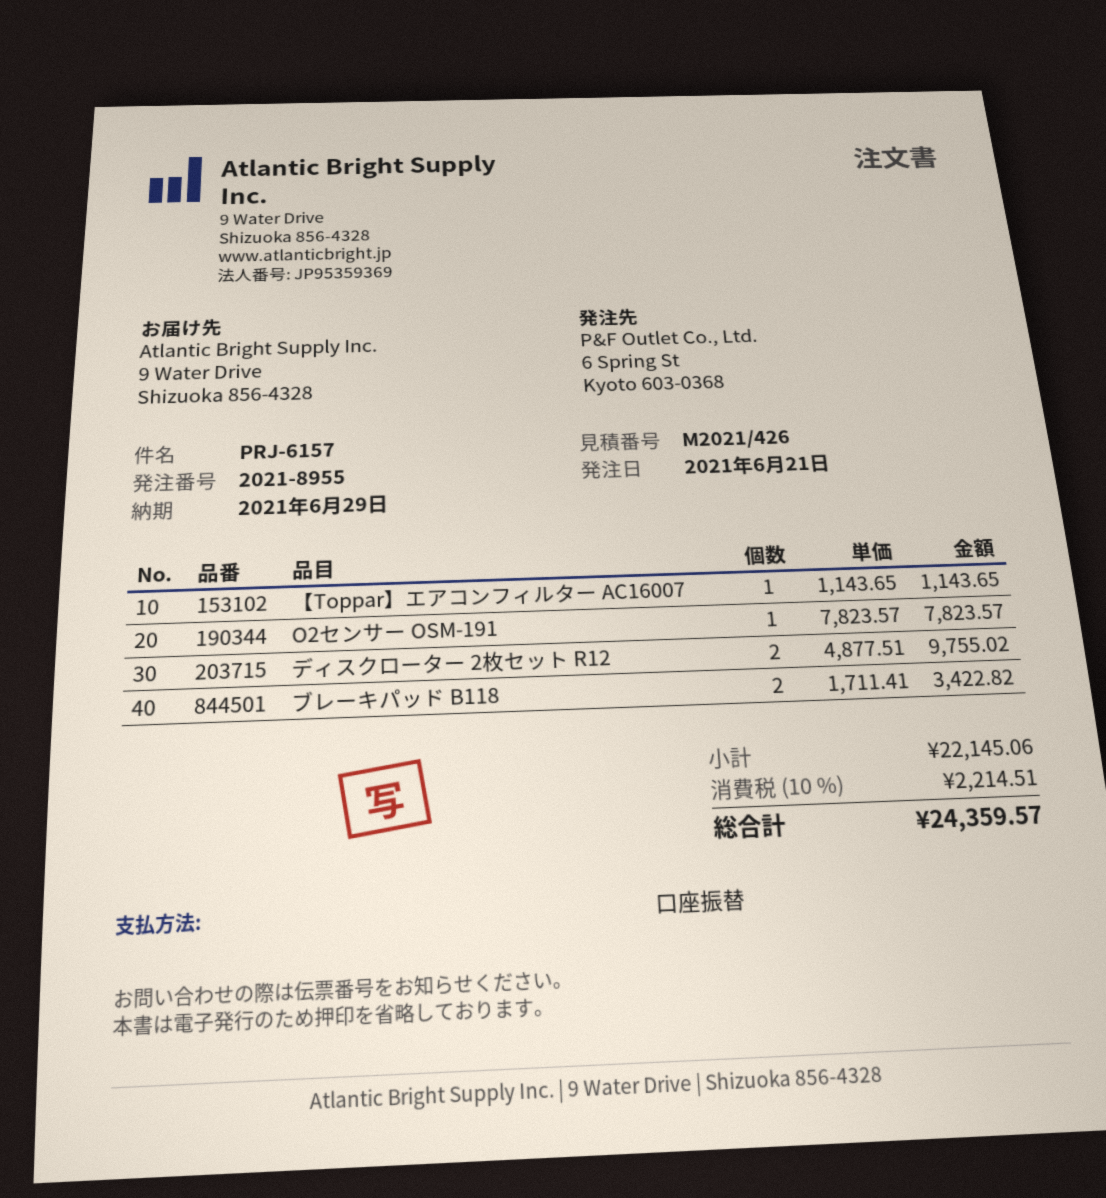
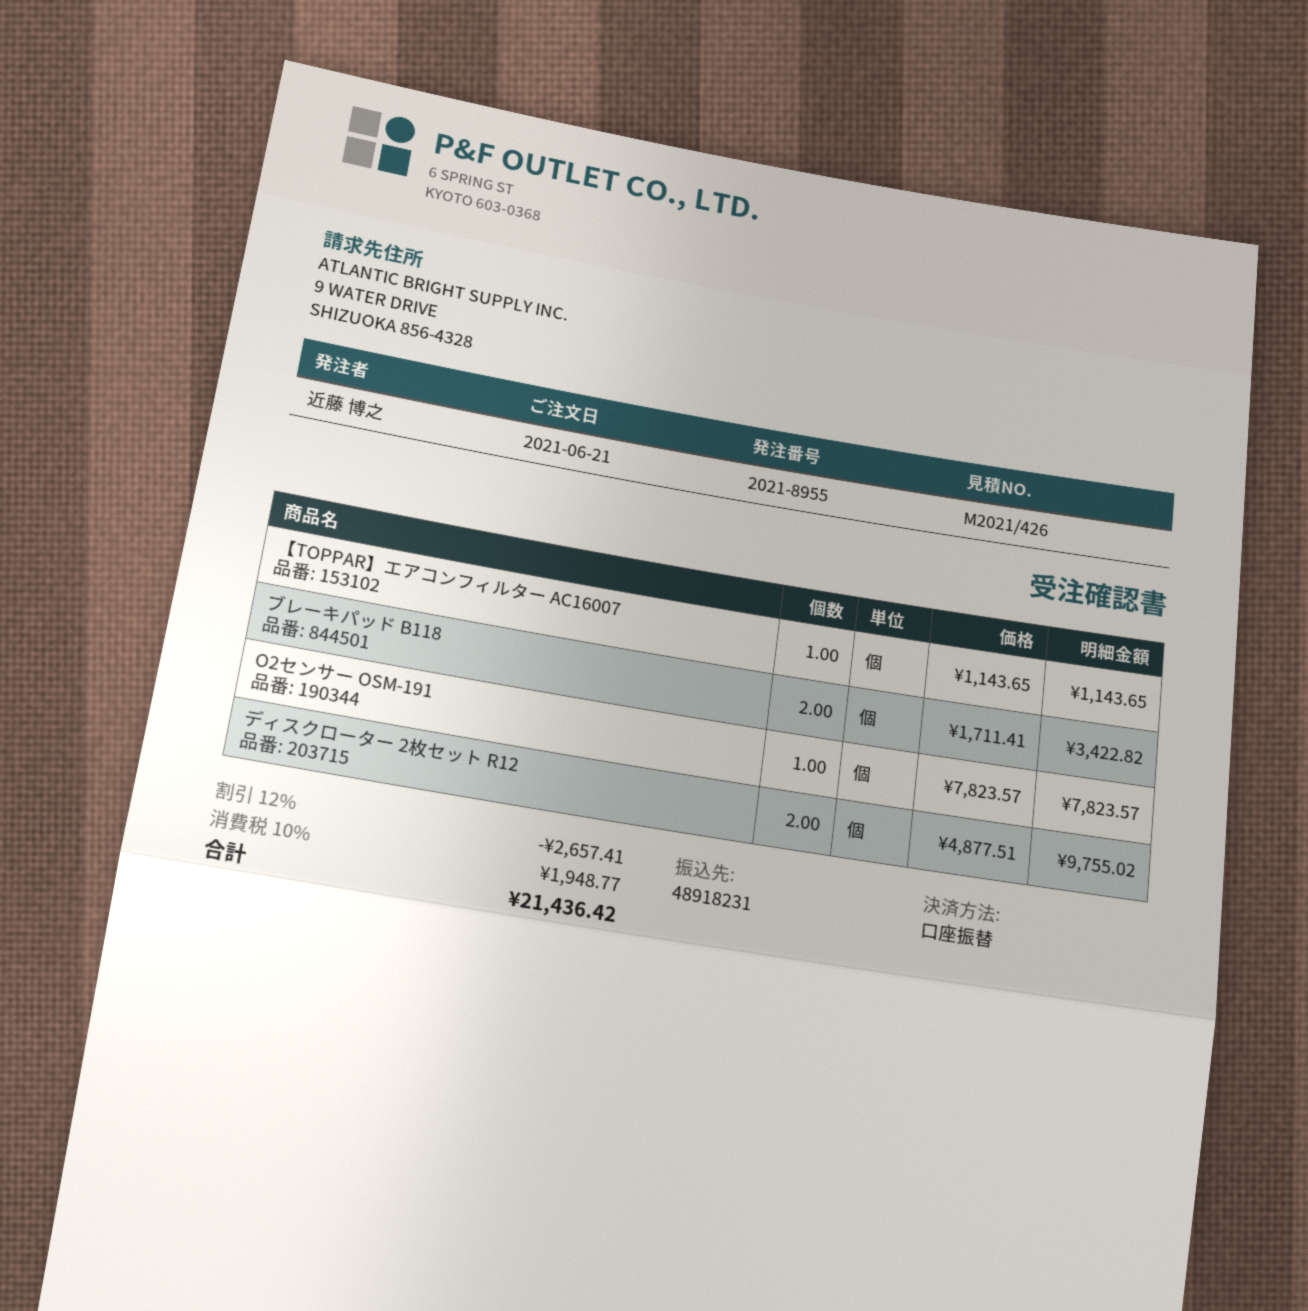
discount: none -> 12% = 2657.41
tax: 10% = 2214.51 -> 10% = 1948.77
total: 24359.57 -> 21436.42

